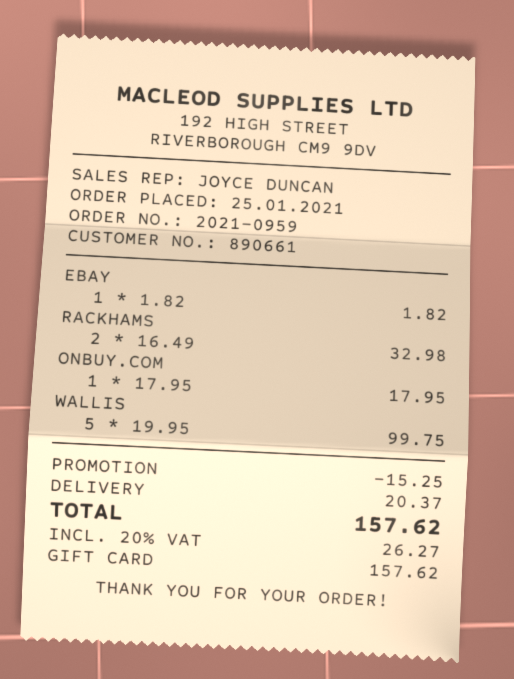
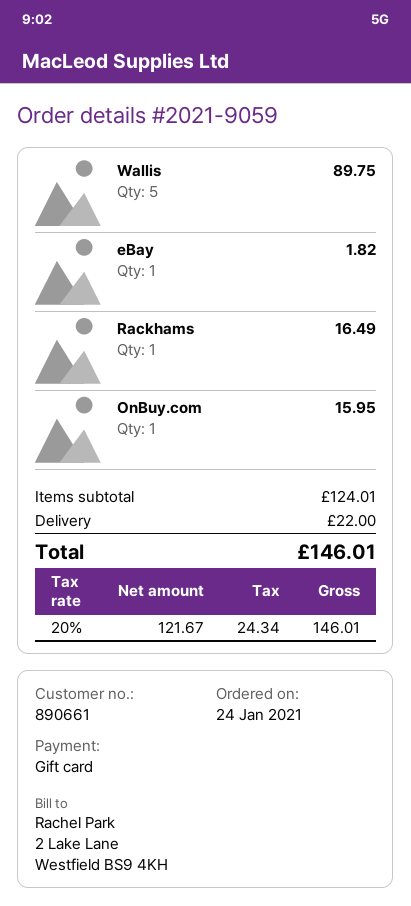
order number: 2021-0959 -> 2021-9059
order date: 2021-01-25 -> 2021-01-24
RACKHAMS: 2 for 32.98 -> 1 for 16.49
ONBUY.COM: 1 for 17.95 -> 1 for 15.95
WALLIS: 5 for 99.75 -> 5 for 89.75
discount: 15.25 -> none
shipping: 20.37 -> 22.00
tax: 20% = 26.27 -> 20% = 24.34
total: 157.62 -> 146.01

